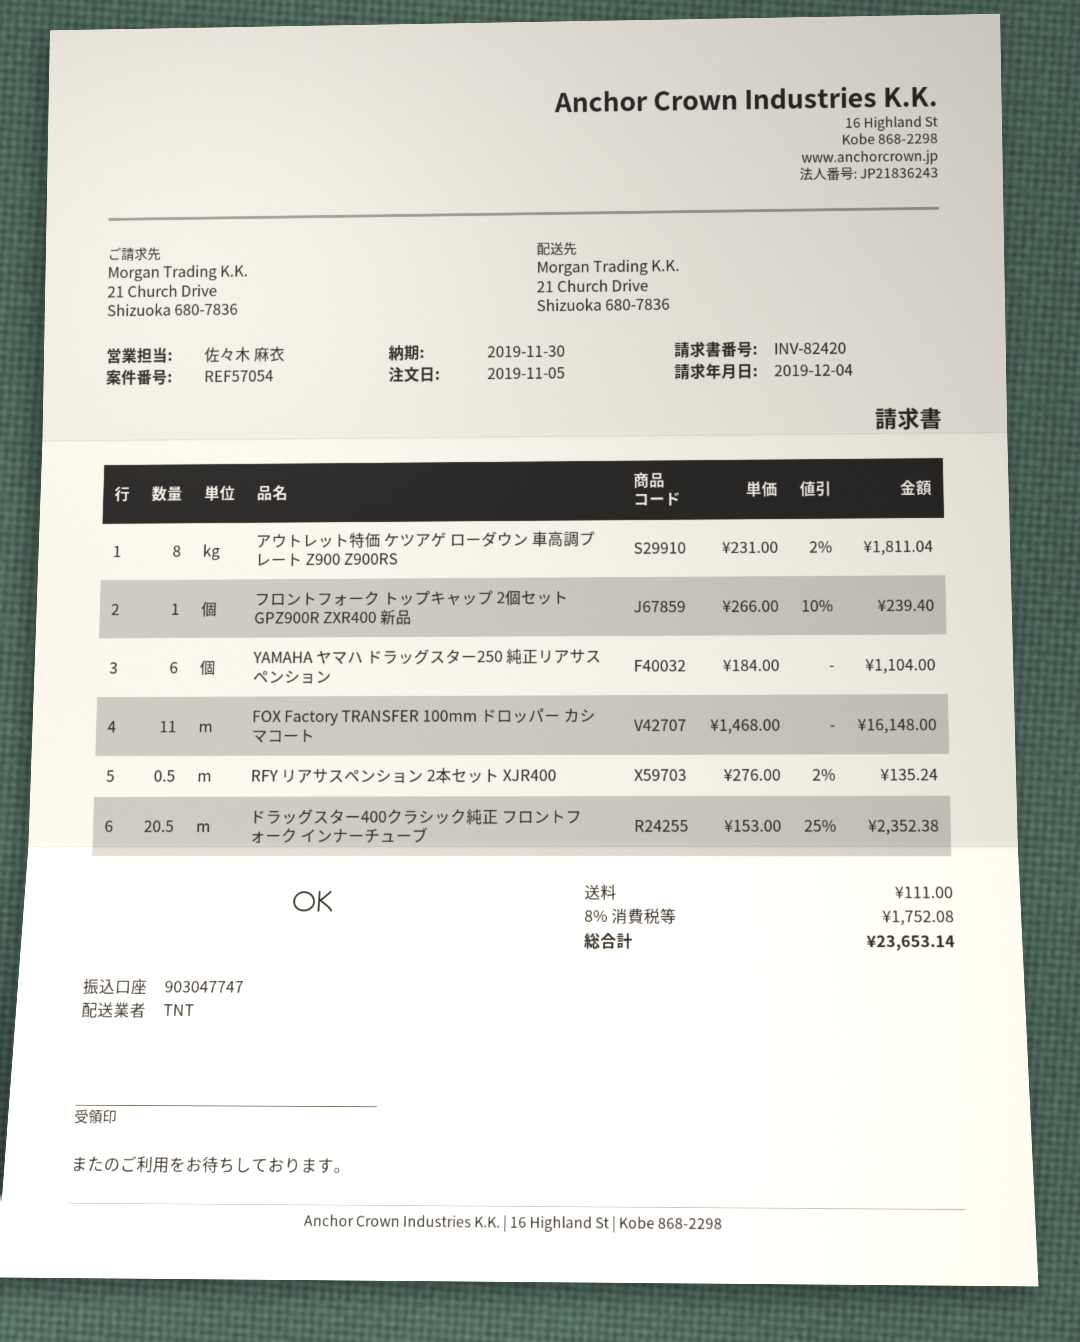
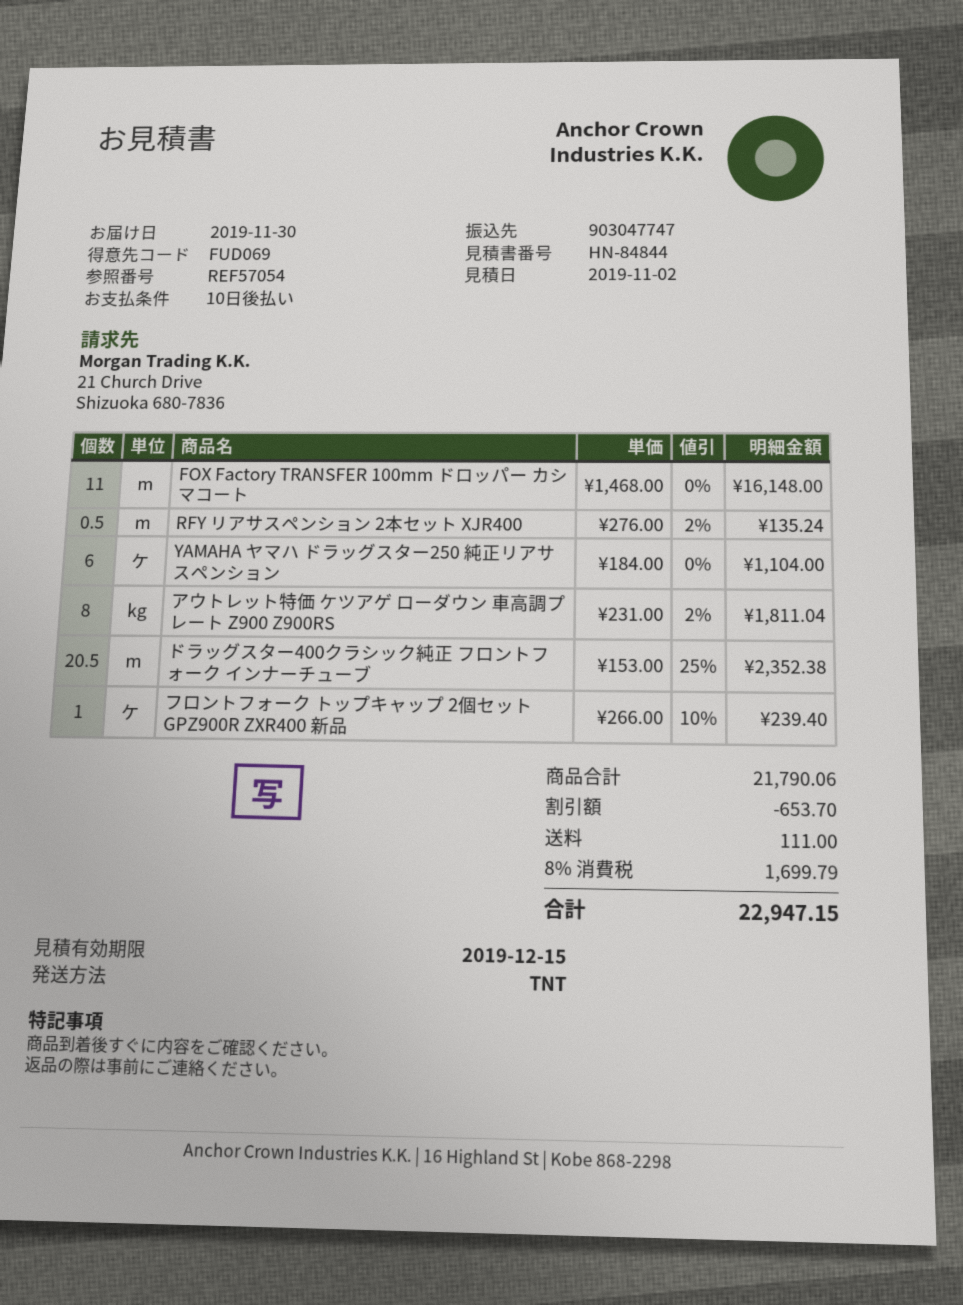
discount: none -> 653.70
tax: 8% = 1752.08 -> 8% = 1699.79
total: 23653.14 -> 22947.15

